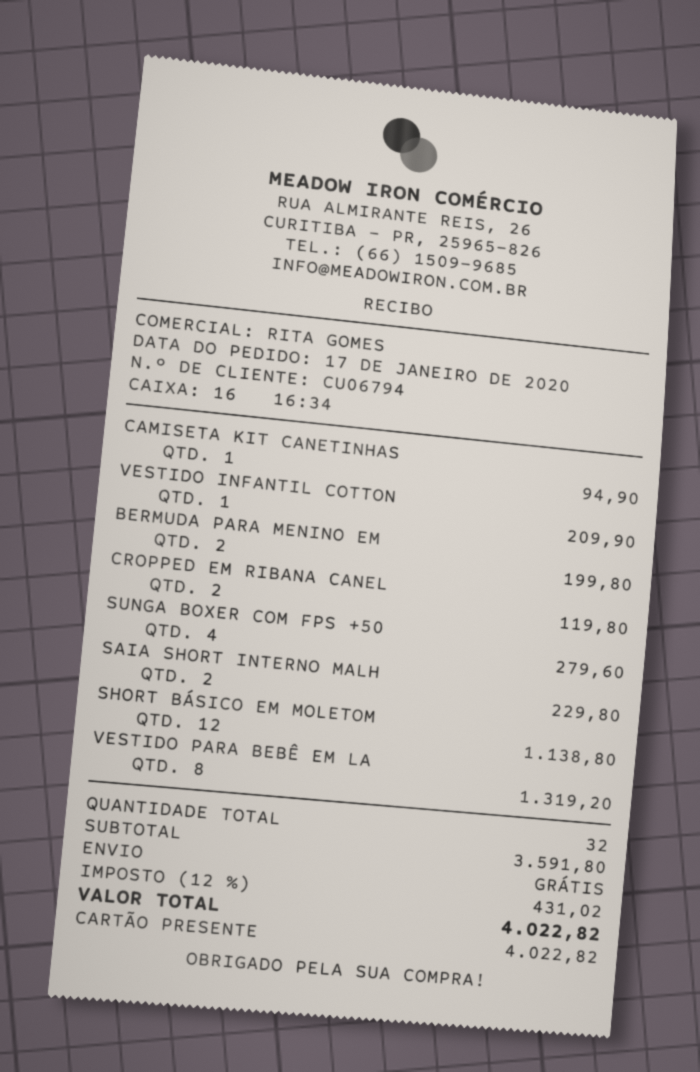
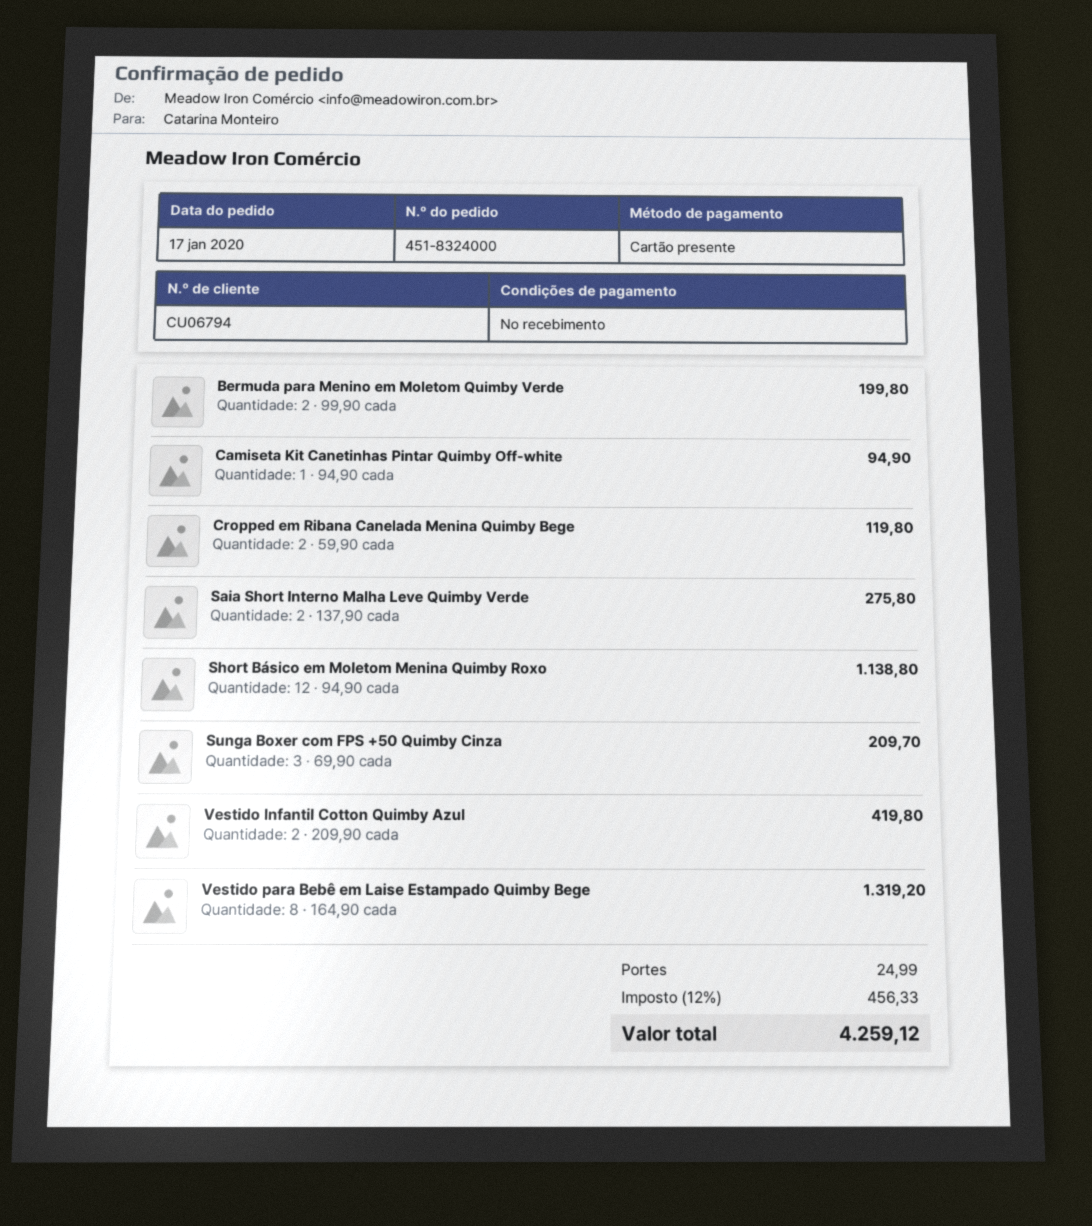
VESTIDO INFANTIL COTTON: 1 for 209.90 -> 2 for 419.80
SUNGA BOXER COM FPS +50: 4 for 279.60 -> 3 for 209.70
SAIA SHORT INTERNO MALH: 2 for 229.80 -> 2 for 275.80
shipping: 0.00 -> 24.99
tax: 12% = 431.02 -> 12% = 456.33
total: 4022.82 -> 4259.12

